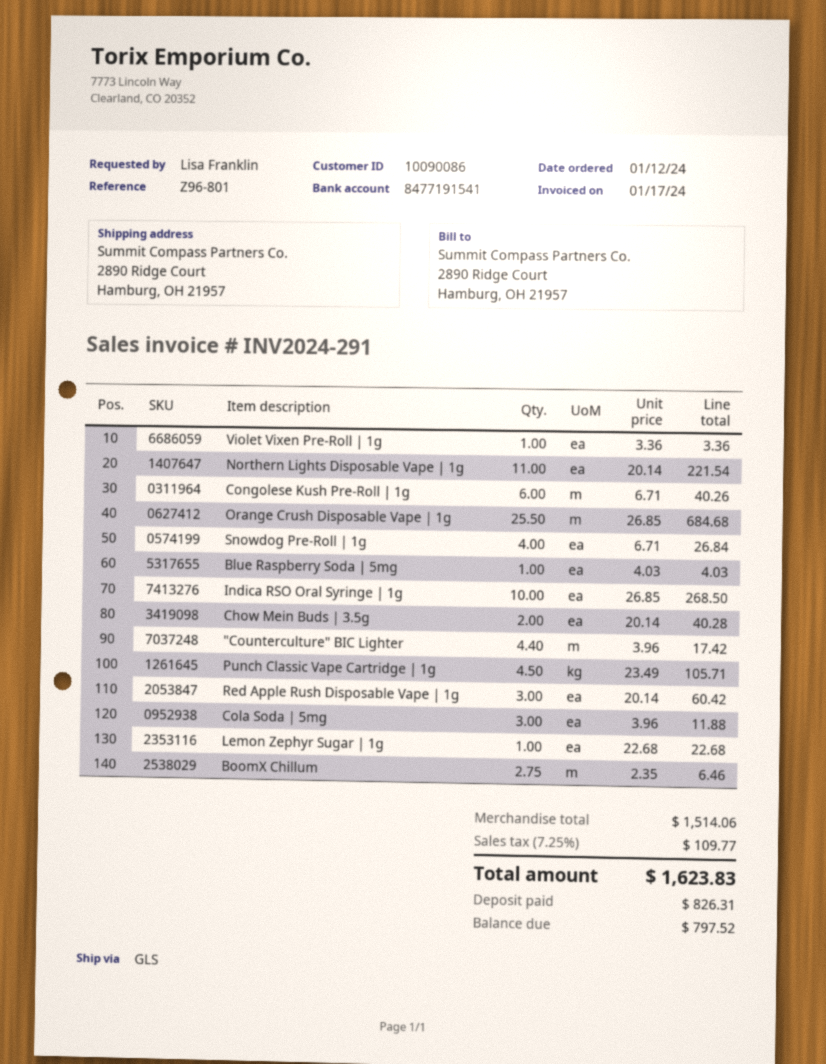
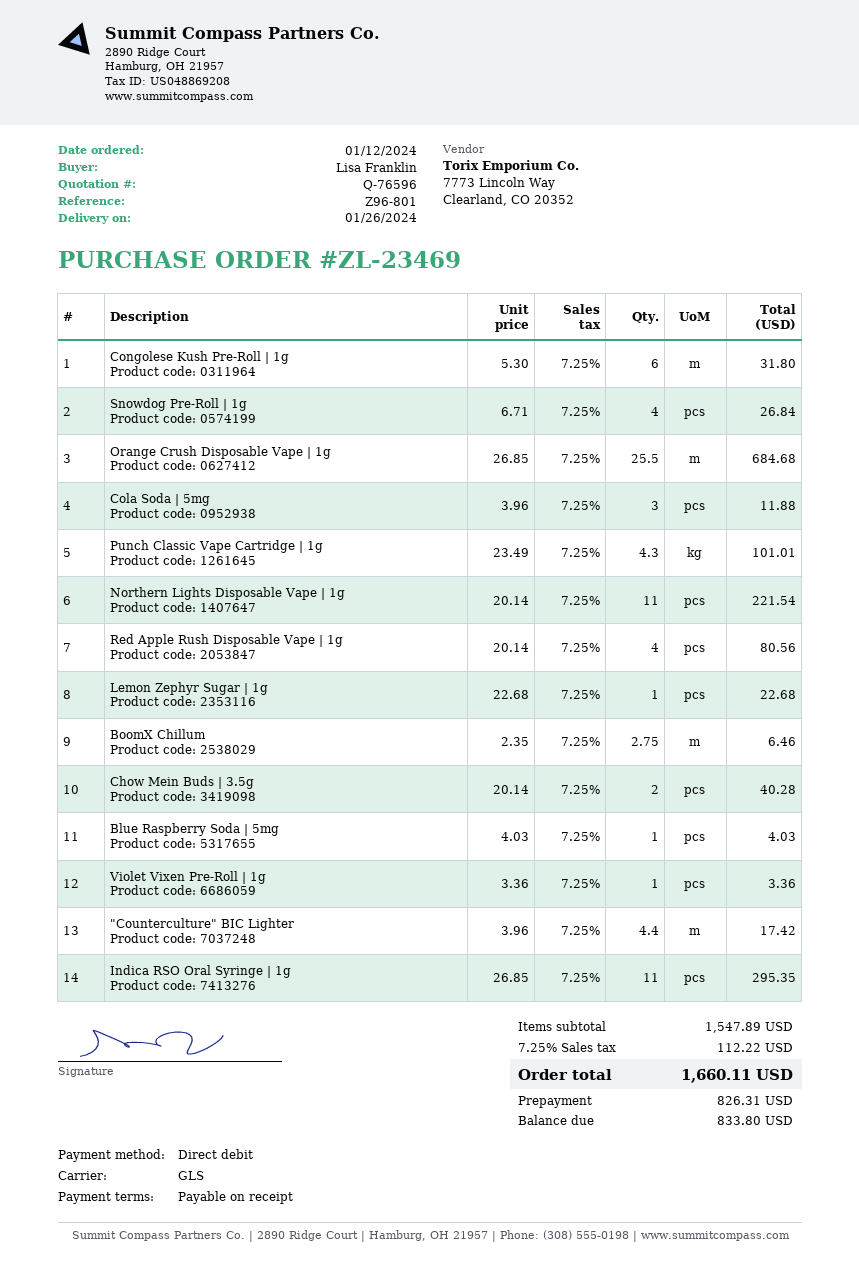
Congolese Kush Pre-Roll | 1g: 6 x 6.71 = 40.26 -> 6 x 5.30 = 31.80
Indica RSO Oral Syringe | 1g: 10 x 26.85 = 268.50 -> 11 x 26.85 = 295.35
Punch Classic Vape Cartridge | 1g: 4.5 x 23.49 = 105.71 -> 4.3 x 23.49 = 101.01
Red Apple Rush Disposable Vape | 1g: 3 x 20.14 = 60.42 -> 4 x 20.14 = 80.56
subtotal: 1514.06 -> 1547.89
tax: 7.25% = 109.77 -> 7.25% = 112.22
total: 1623.83 -> 1660.11
balance: 797.52 -> 833.80

